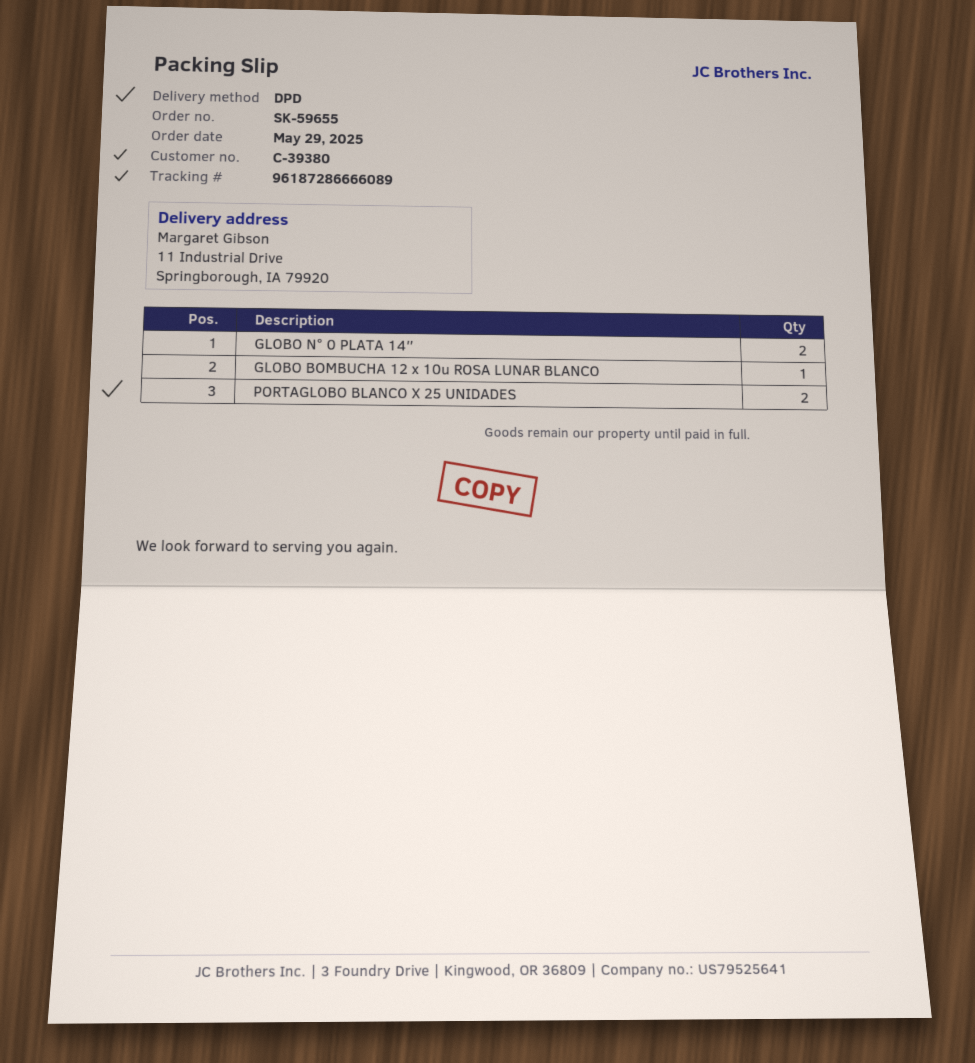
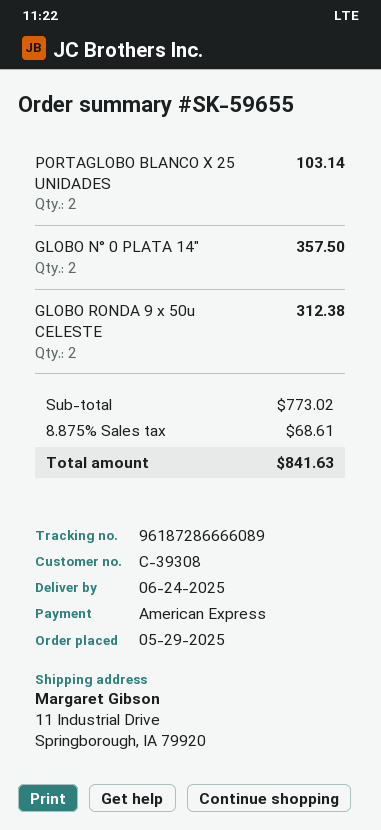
customer number: C-39380 -> C-39308
GLOBO BOMBUCHA 12 x 10u ROSA LUNAR BLANCO: 1 -> none
GLOBO RONDA 9 x 50u CELESTE: none -> 2

